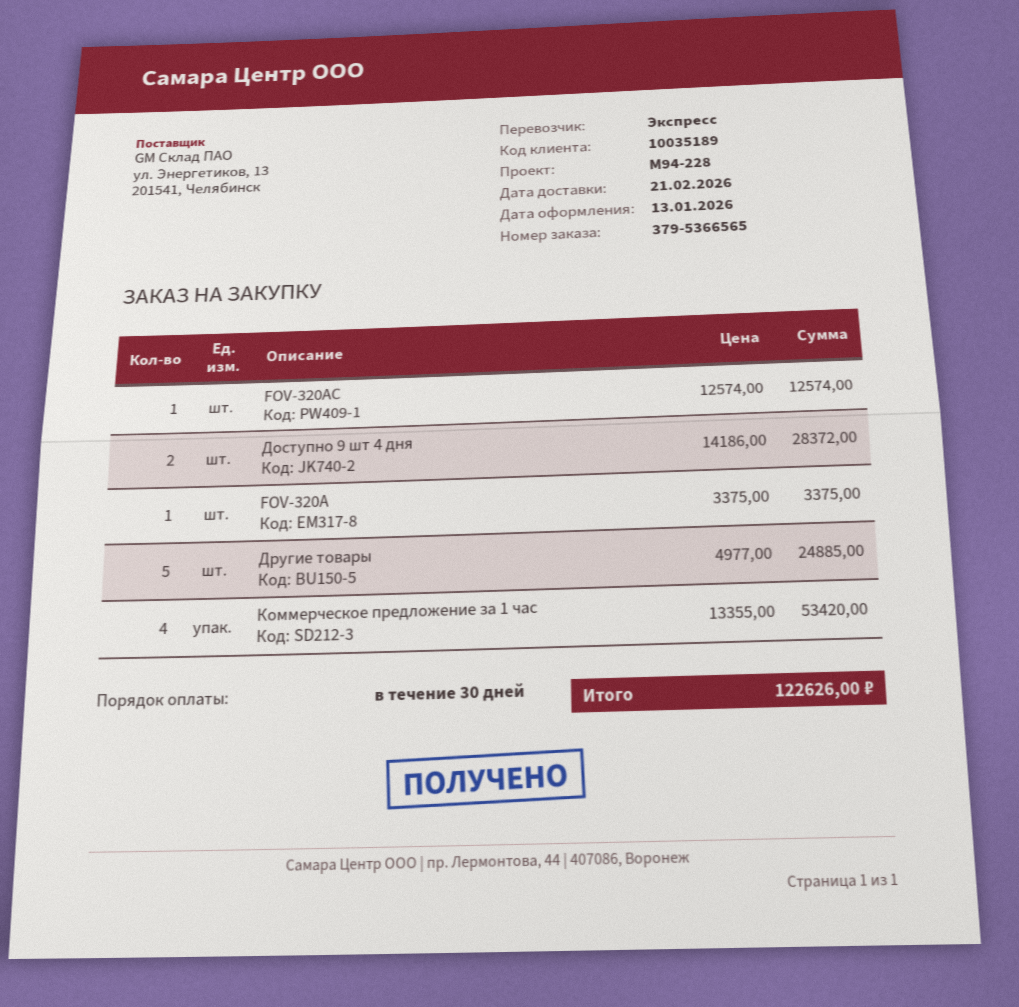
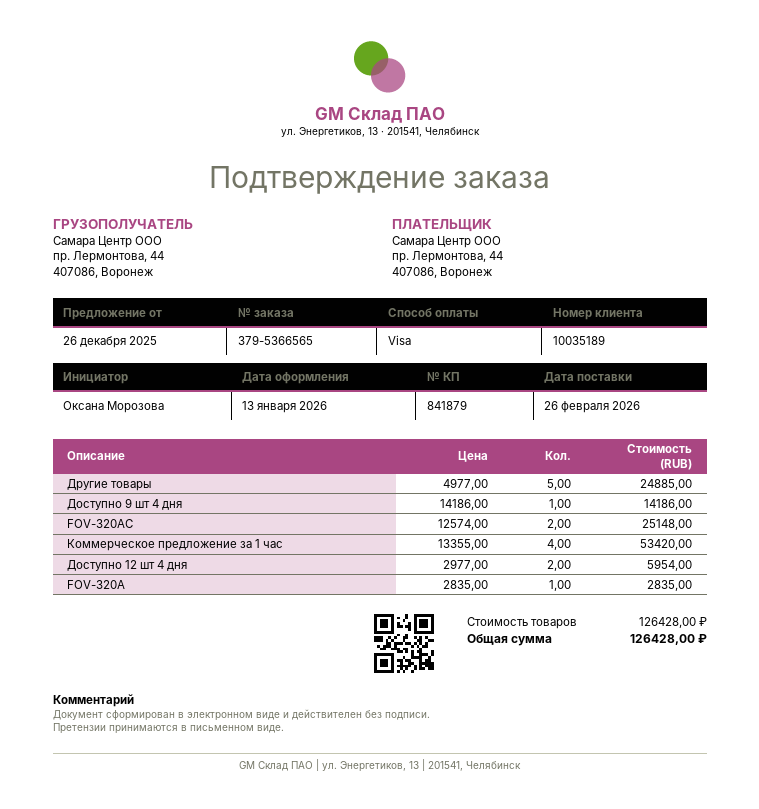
delivery date: 2026-02-21 -> 2026-02-26
FOV-320AC: 1 x 12574.00 = 12574.00 -> 2 x 12574.00 = 25148.00
Доступно 9 шт 4 дня: 2 x 14186.00 = 28372.00 -> 1 x 14186.00 = 14186.00
FOV-320A: 1 x 3375.00 = 3375.00 -> 1 x 2835.00 = 2835.00
Доступно 12 шт 4 дня: none -> 2 x 2977.00 = 5954.00
total: 122626.00 -> 126428.00

